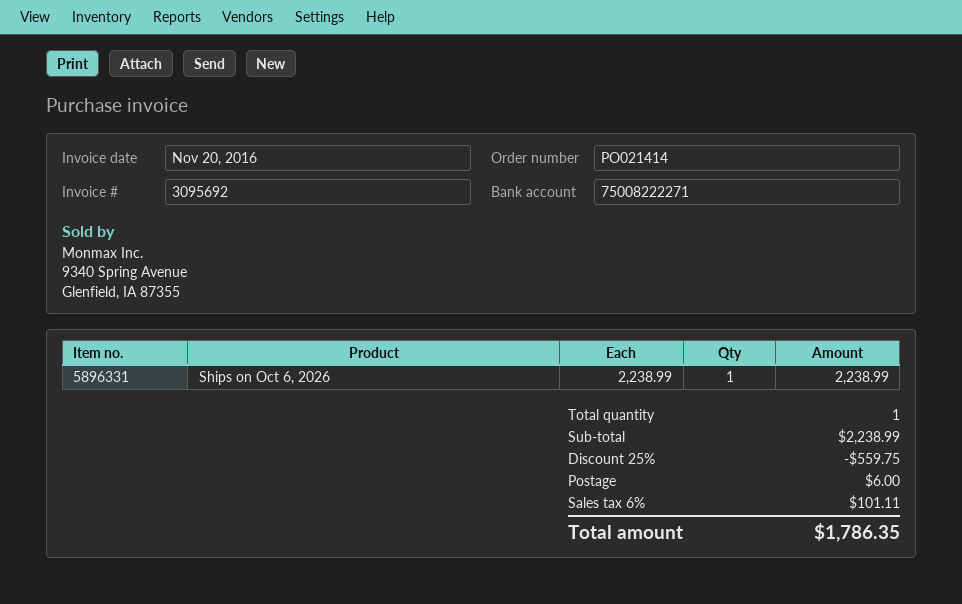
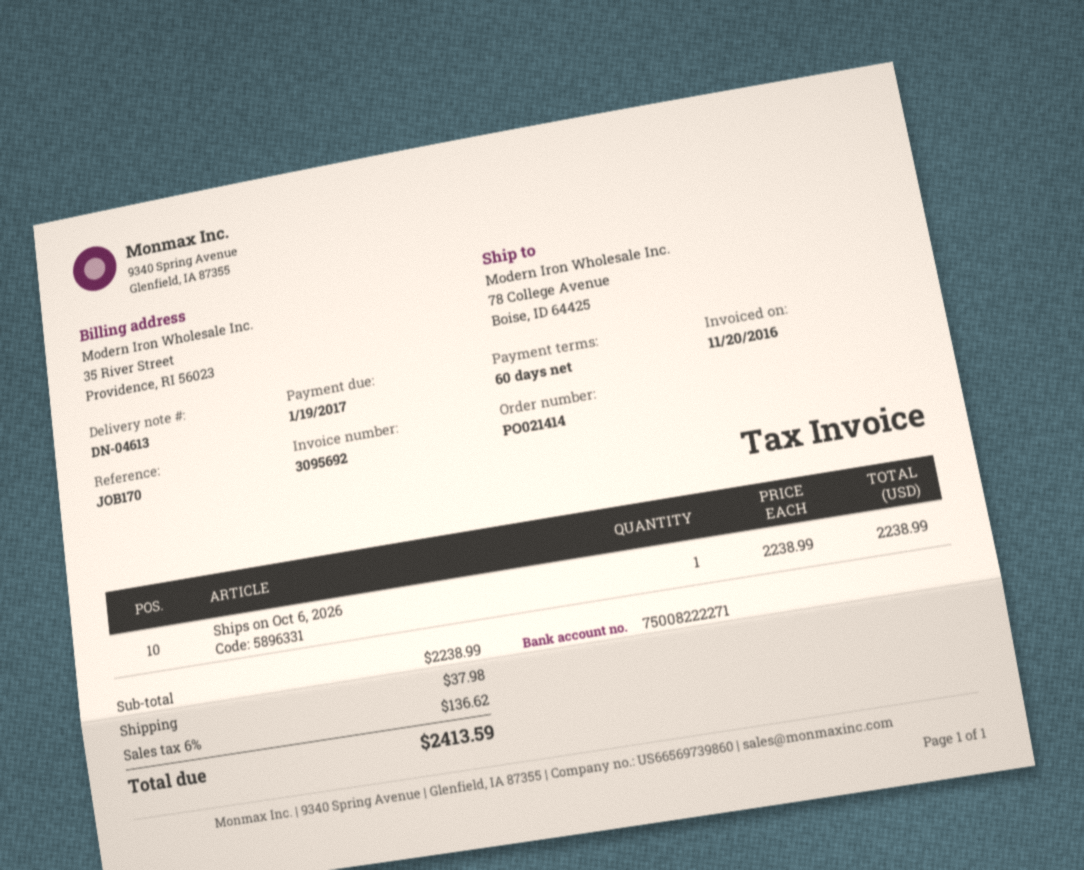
discount: 25% = 559.75 -> none
shipping: 6.00 -> 37.98
tax: 6% = 101.11 -> 6% = 136.62
total: 1786.35 -> 2413.59

